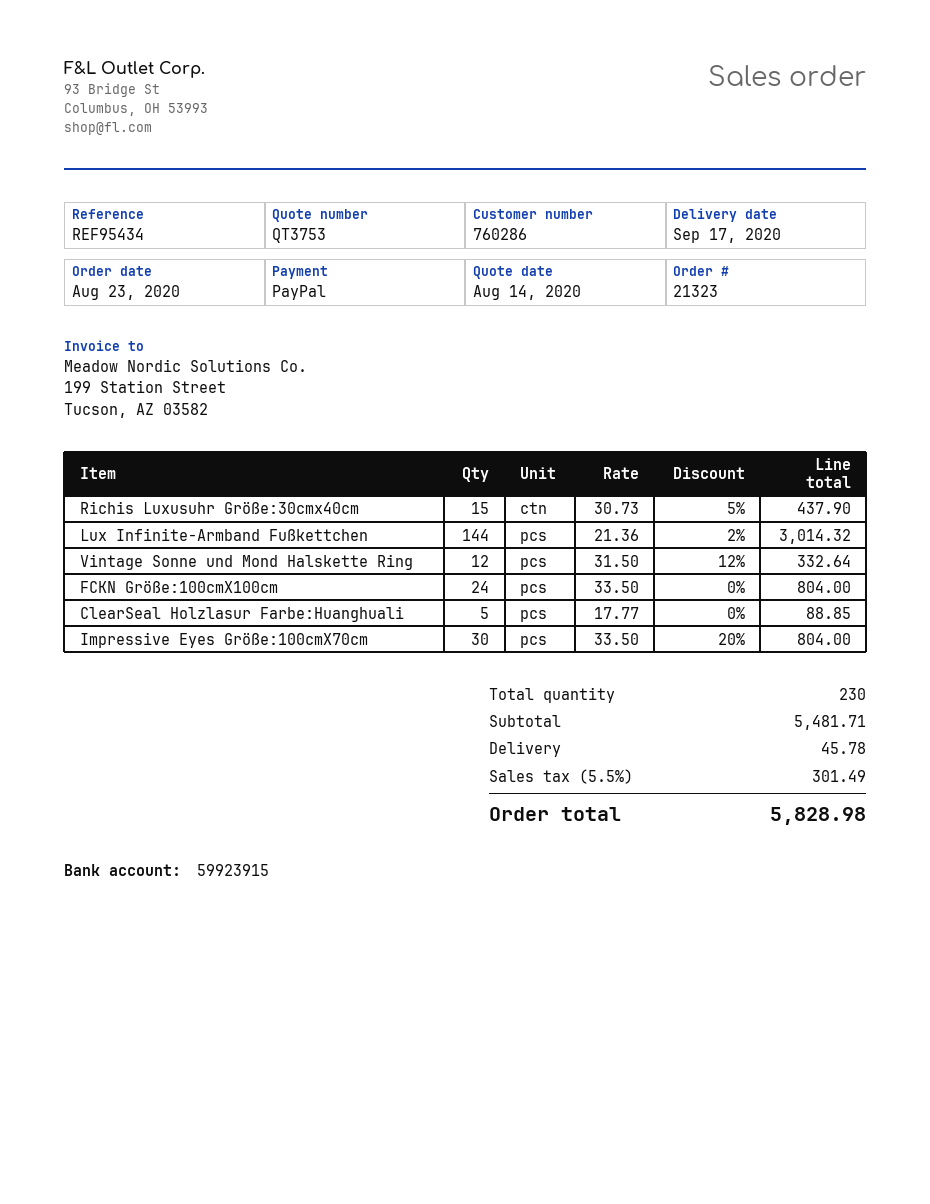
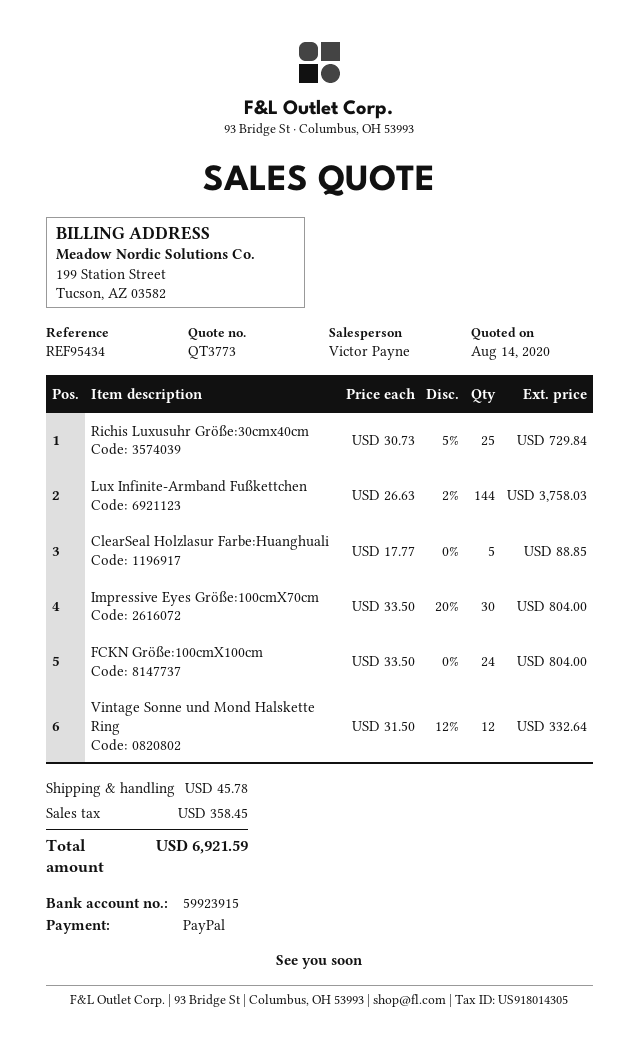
quote number: QT3753 -> QT3773
Richis Luxusuhr Größe:30cmx40cm: 15 x 30.73 - 5% = 437.90 -> 25 x 30.73 - 5% = 729.84
Lux Infinite-Armband Fußkettchen: 144 x 21.36 - 2% = 3014.32 -> 144 x 26.63 - 2% = 3758.03
tax: 301.49 -> 358.45
total: 5828.98 -> 6921.59

